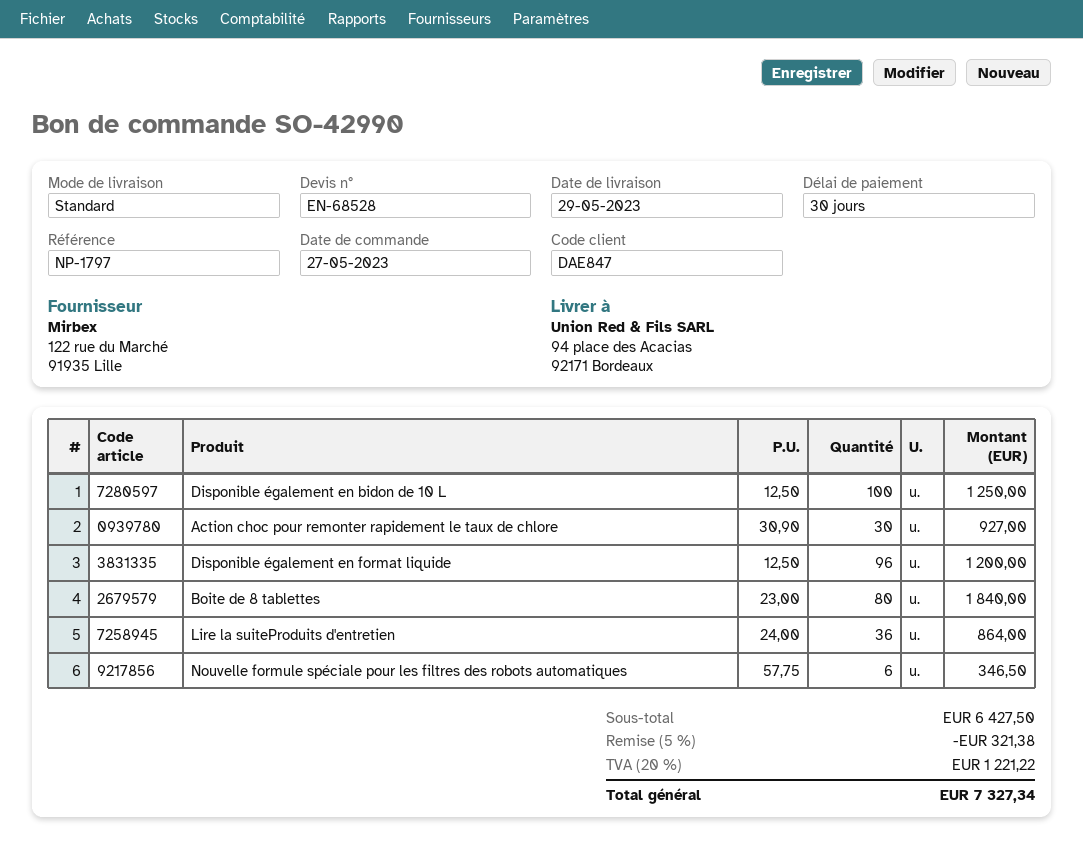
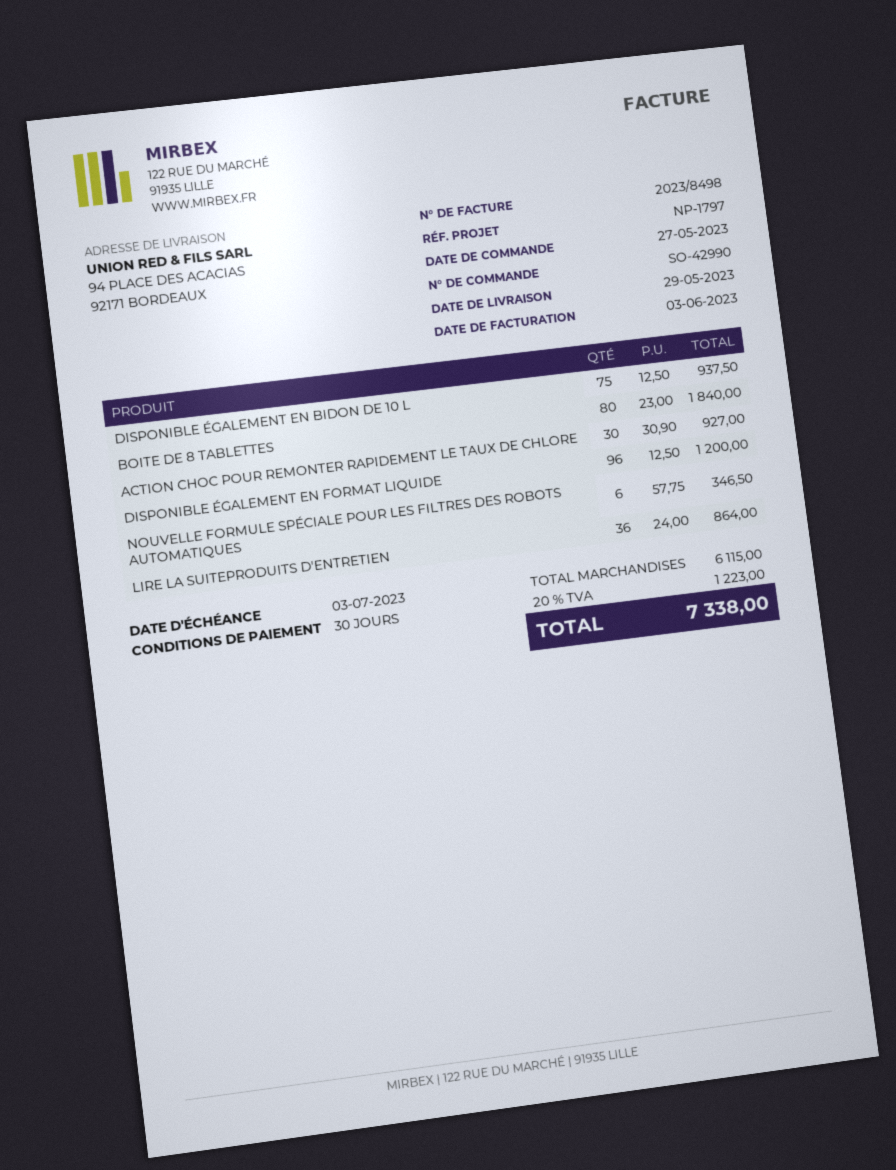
Disponible également en bidon de 10 L: 100 x 12.50 = 1250.00 -> 75 x 12.50 = 937.50
subtotal: 6427.50 -> 6115.00
discount: 5% = 321.38 -> none
tax: 20% = 1221.22 -> 20% = 1223.00
total: 7327.34 -> 7338.00

